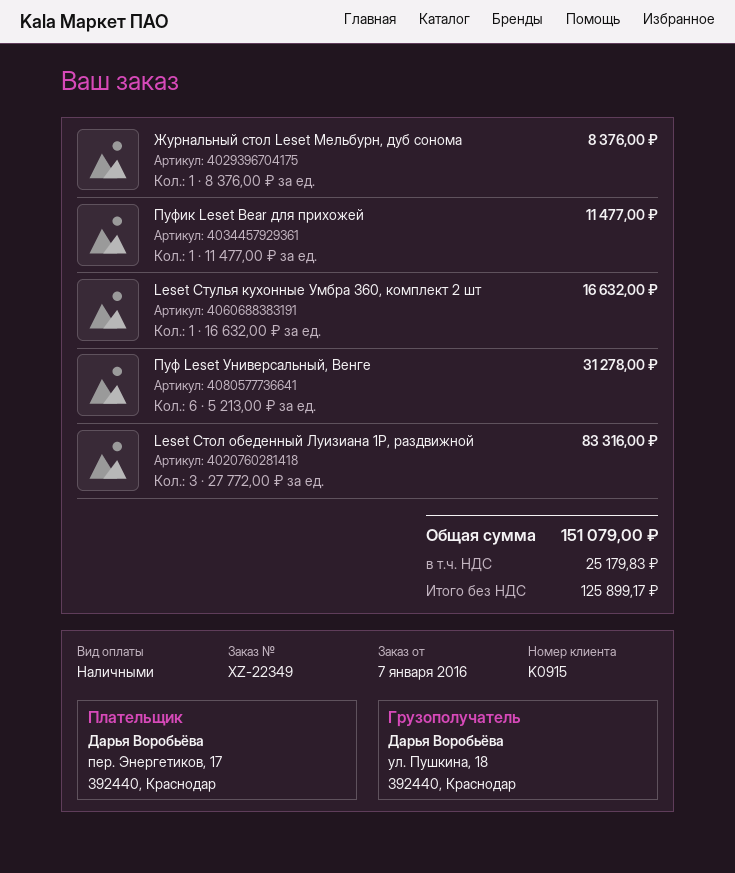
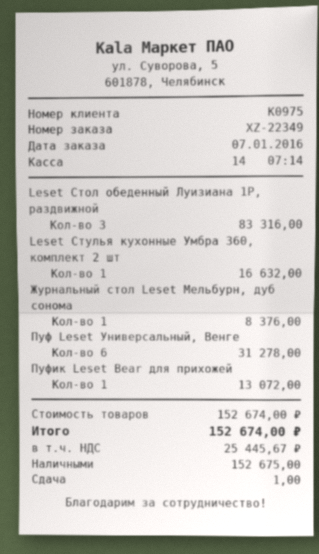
customer number: K0915 -> K0975
Пуфик Leset Bear для прихожей: 1 for 11477.00 -> 1 for 13072.00
tax: 25179.83 -> 25445.67
total: 151079.00 -> 152674.00

